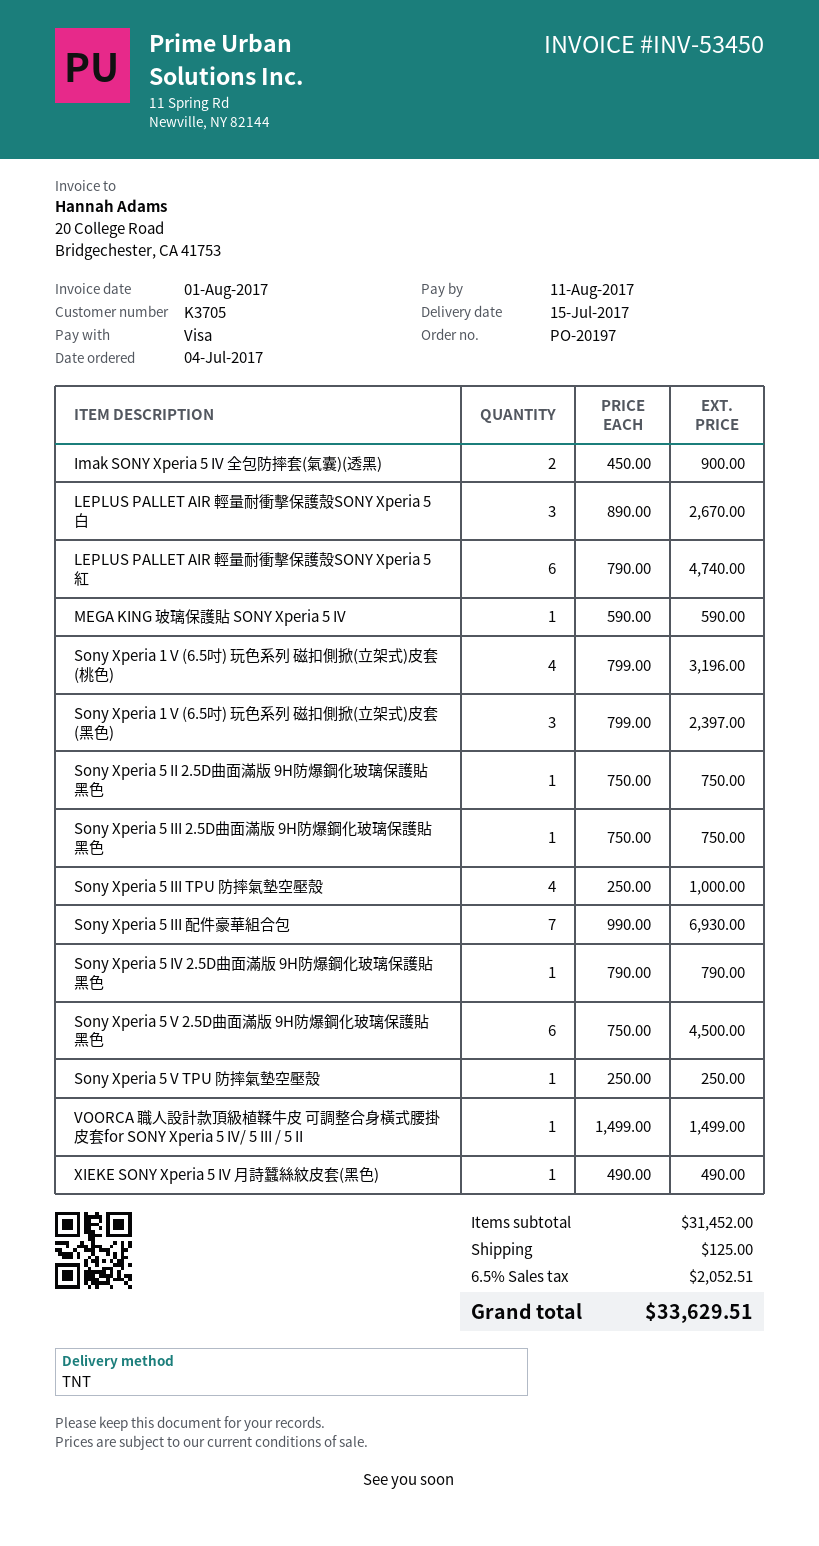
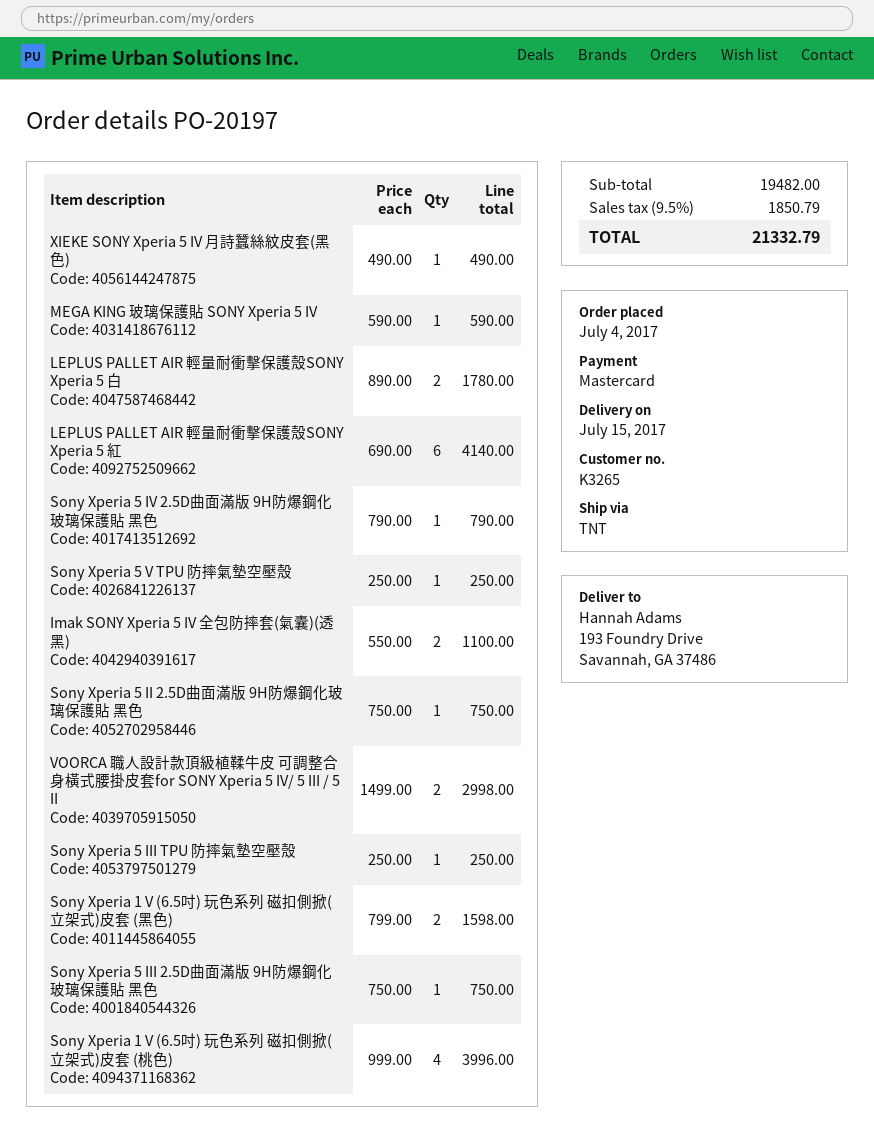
customer number: K3705 -> K3265
payment method: Visa -> Mastercard
Imak SONY Xperia 5 IV 全包防摔套(氣囊)(透黑): 2 x 450.00 = 900.00 -> 2 x 550.00 = 1100.00
LEPLUS PALLET AIR 輕量耐衝擊保護殼SONY Xperia 5 白: 3 x 890.00 = 2670.00 -> 2 x 890.00 = 1780.00
LEPLUS PALLET AIR 輕量耐衝擊保護殼SONY Xperia 5 紅: 6 x 790.00 = 4740.00 -> 6 x 690.00 = 4140.00
Sony Xperia 1 V (6.5吋) 玩色系列 磁扣側掀(立架式)皮套 (桃色): 4 x 799.00 = 3196.00 -> 4 x 999.00 = 3996.00
Sony Xperia 1 V (6.5吋) 玩色系列 磁扣側掀(立架式)皮套 (黑色): 3 x 799.00 = 2397.00 -> 2 x 799.00 = 1598.00
Sony Xperia 5 III TPU 防摔氣墊空壓殼: 4 x 250.00 = 1000.00 -> 1 x 250.00 = 250.00
Sony Xperia 5 III 配件豪華組合包: 7 x 990.00 = 6930.00 -> none
Sony Xperia 5 V 2.5D曲面滿版 9H防爆鋼化玻璃保護貼 黑色: 6 x 750.00 = 4500.00 -> none
VOORCA 職人設計款頂級植鞣牛皮 可調整合身橫式腰掛皮套for SONY Xperia 5 IV/ 5 III / 5 II: 1 x 1499.00 = 1499.00 -> 2 x 1499.00 = 2998.00
subtotal: 31452.00 -> 19482.00
shipping: 125.00 -> none
tax: 6.5% = 2052.51 -> 9.5% = 1850.79
total: 33629.51 -> 21332.79

